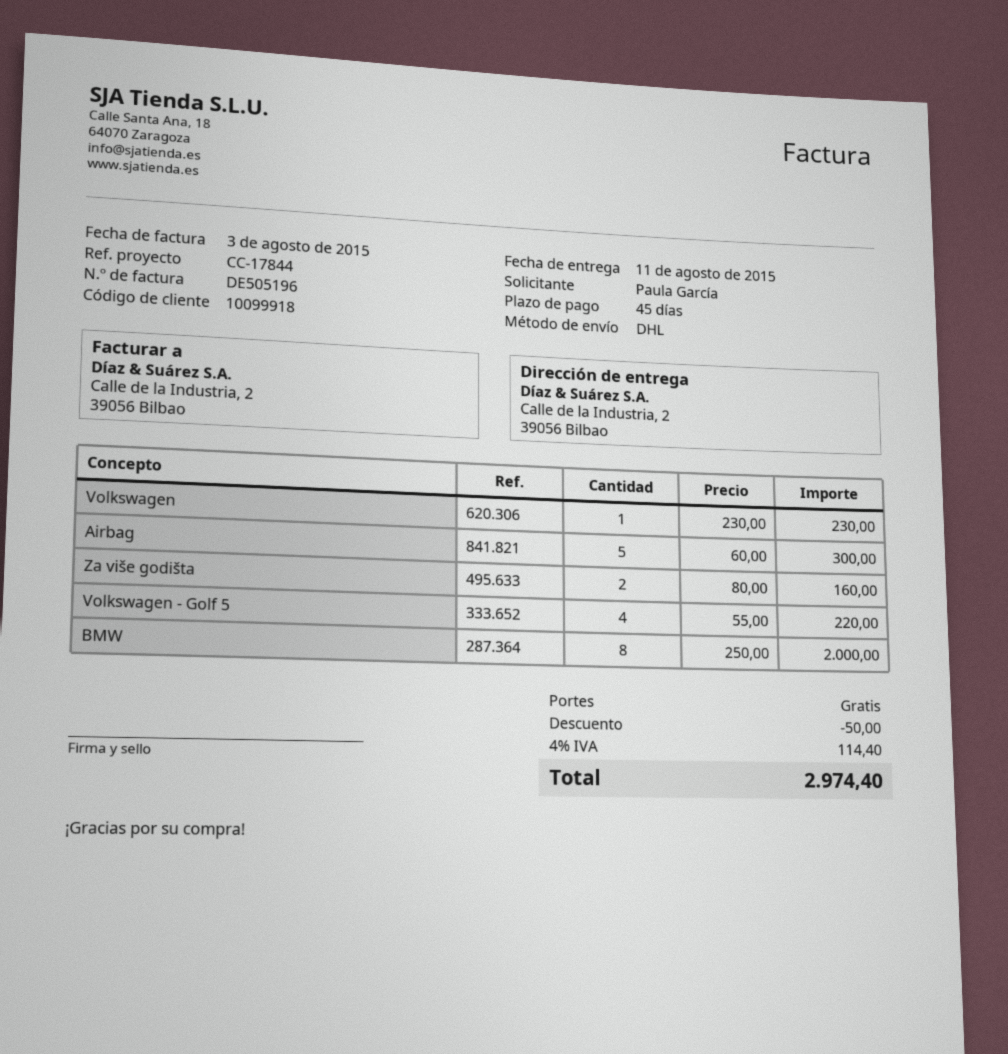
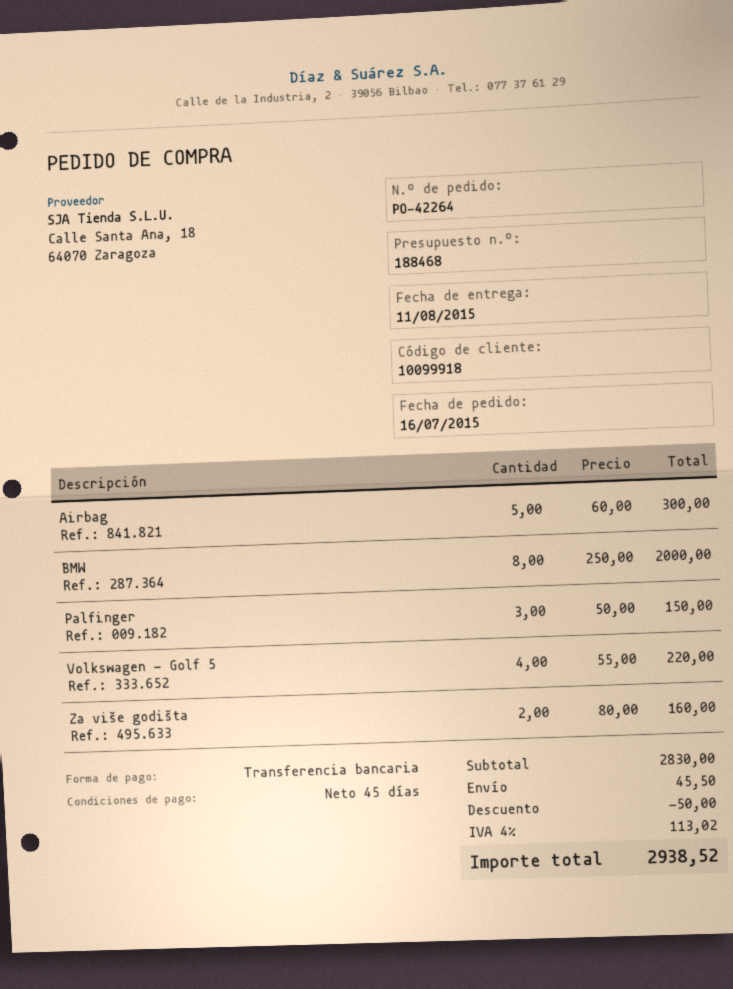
Volkswagen: 1 x 230.00 = 230.00 -> none
Palfinger: none -> 3 x 50.00 = 150.00
shipping: 0.00 -> 45.50
tax: 4% = 114.40 -> 4% = 113.02
total: 2974.40 -> 2938.52

